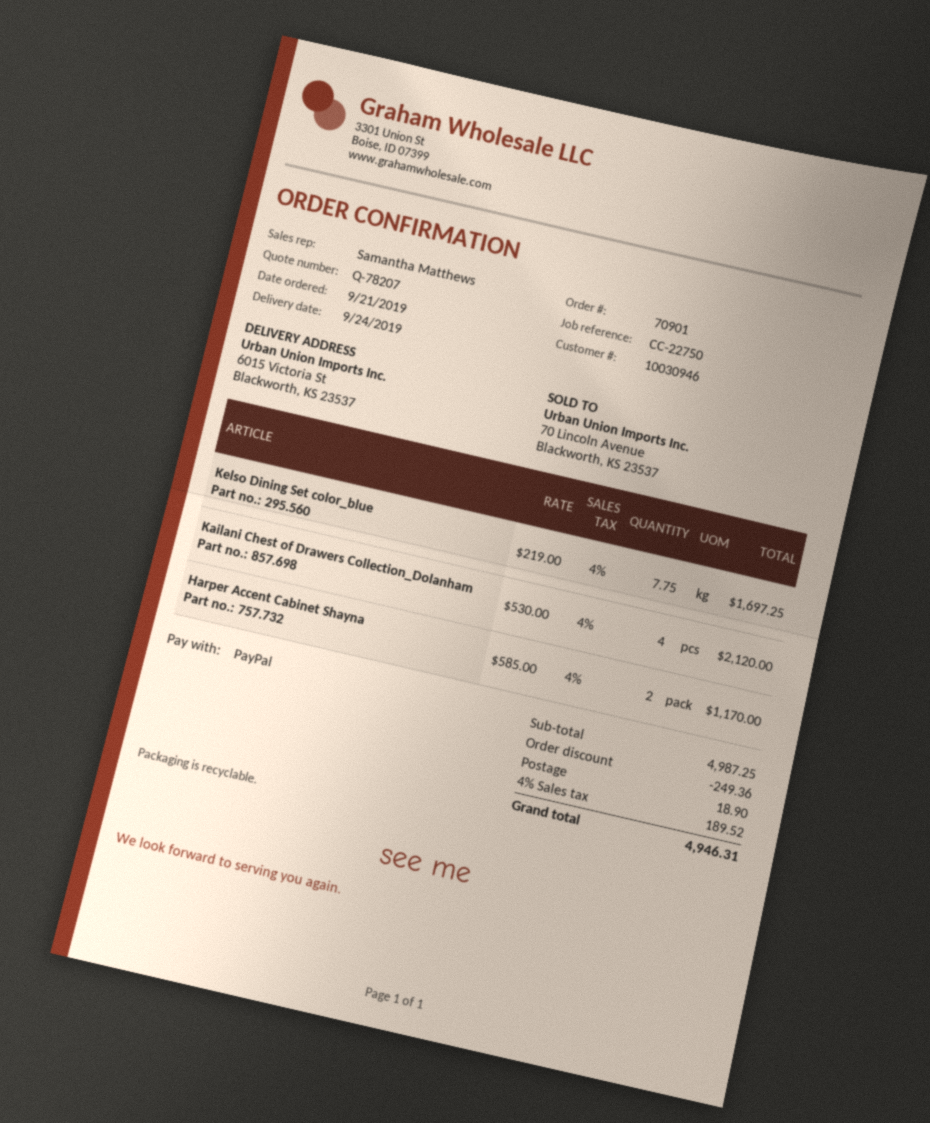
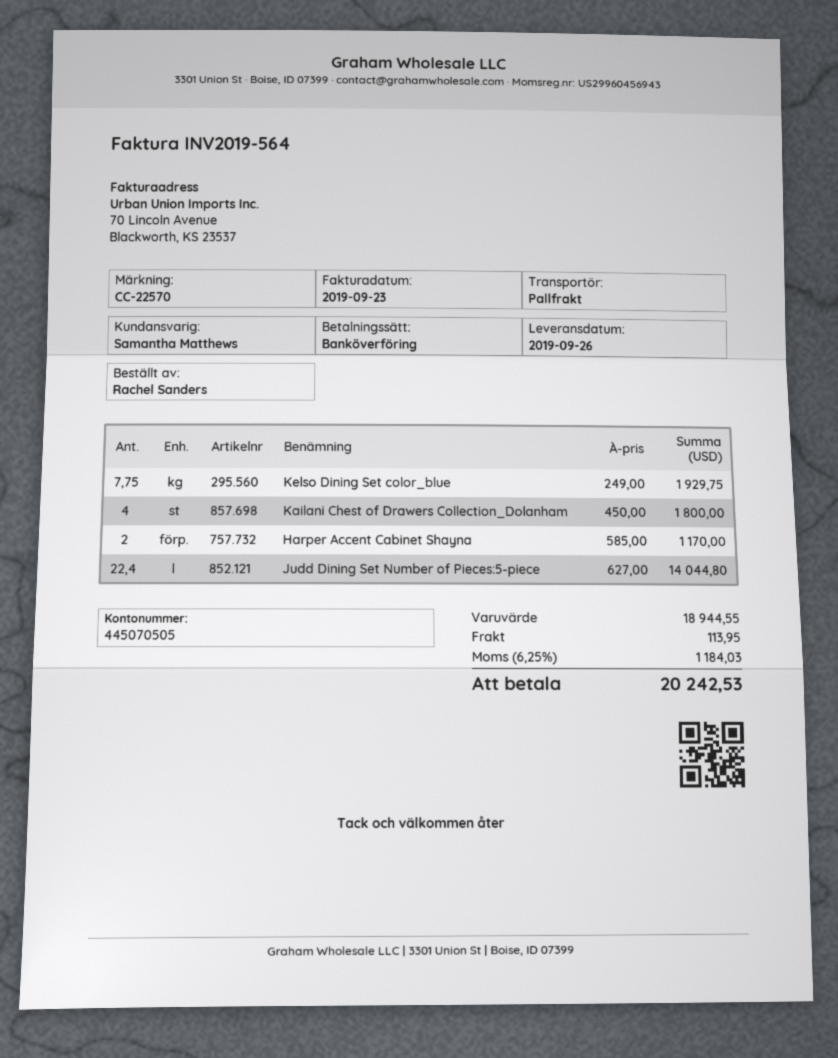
delivery date: 2019-09-24 -> 2019-09-26
reference: CC-22750 -> CC-22570
payment method: PayPal -> bank transfer
Kelso Dining Set color_blue: 7.75 x 219.00 = 1697.25 -> 7.75 x 249.00 = 1929.75
Kailani Chest of Drawers Collection_Dolanham: 4 x 530.00 = 2120.00 -> 4 x 450.00 = 1800.00
Judd Dining Set Number of Pieces:5-piece: none -> 22.4 x 627.00 = 14044.80
subtotal: 4987.25 -> 18944.55
discount: 249.36 -> none
shipping: 18.90 -> 113.95
tax: 4% = 189.52 -> 6.25% = 1184.03
total: 4946.31 -> 20242.53

